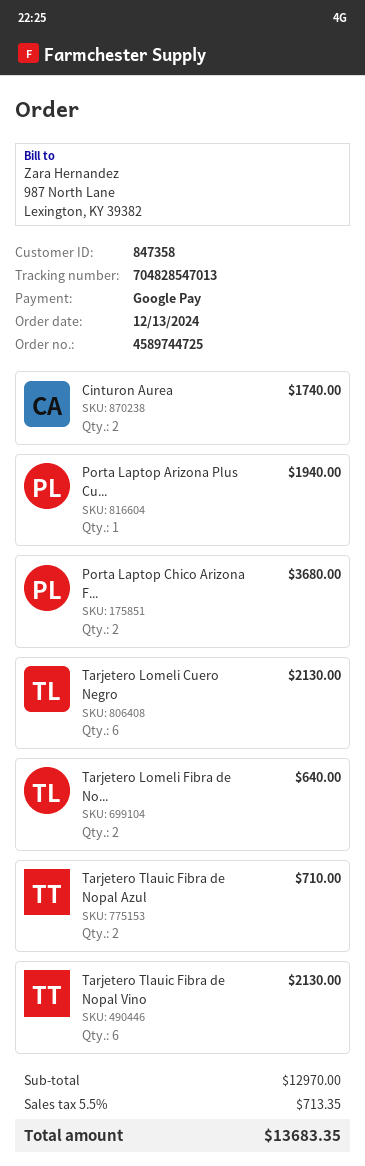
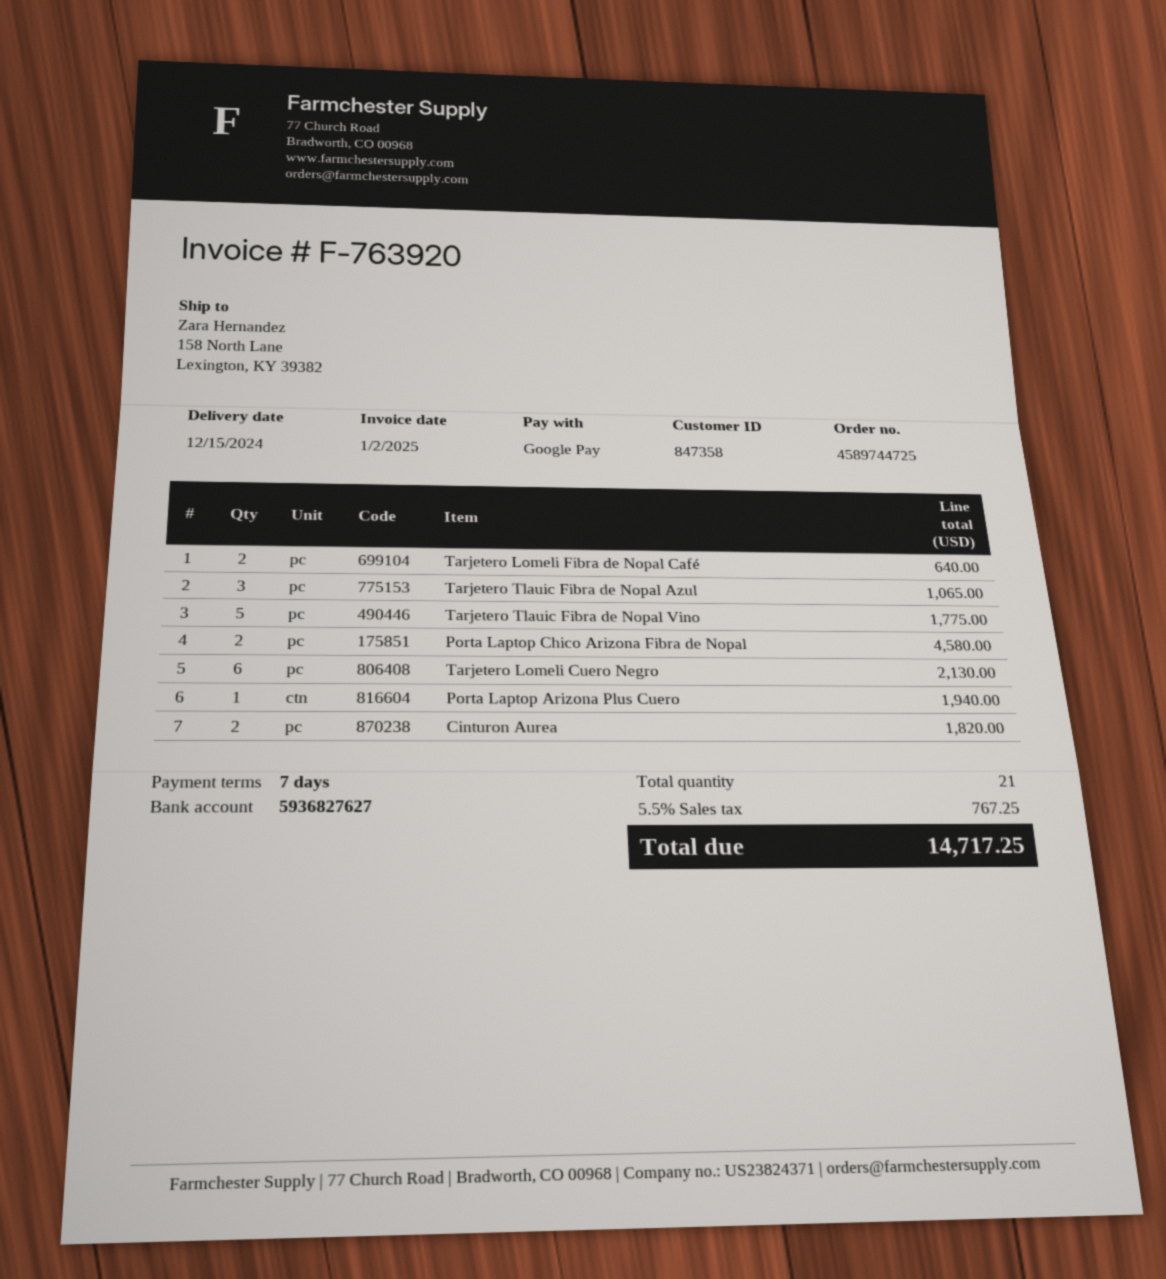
Cinturon Aurea: 2 for 1740.00 -> 2 for 1820.00
Porta Laptop Chico Arizona F...: 2 for 3680.00 -> 2 for 4580.00
Tarjetero Tlauic Fibra de Nopal Azul: 2 for 710.00 -> 3 for 1065.00
Tarjetero Tlauic Fibra de Nopal Vino: 6 for 2130.00 -> 5 for 1775.00
tax: 5.5% = 713.35 -> 5.5% = 767.25
total: 13683.35 -> 14717.25

